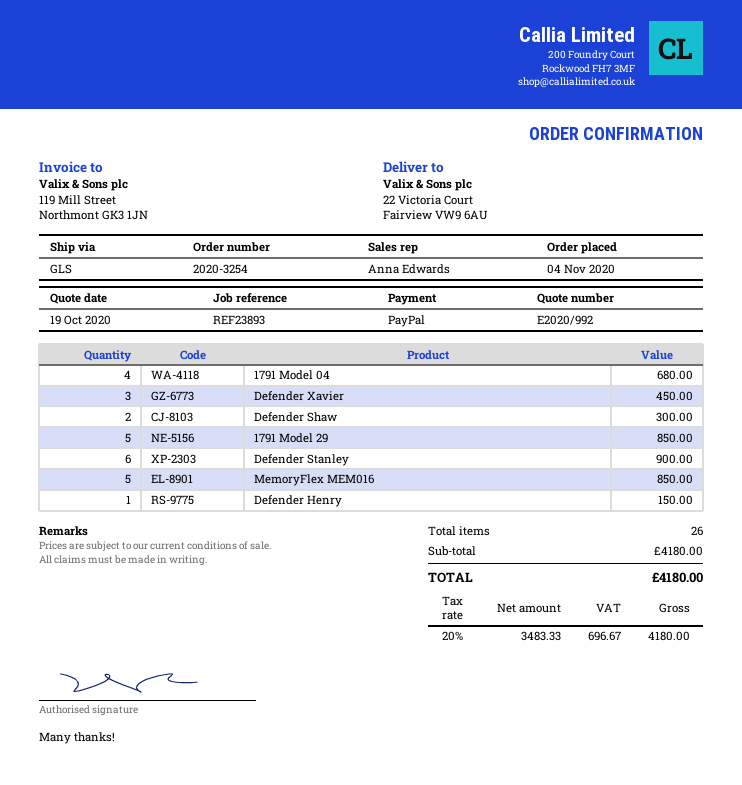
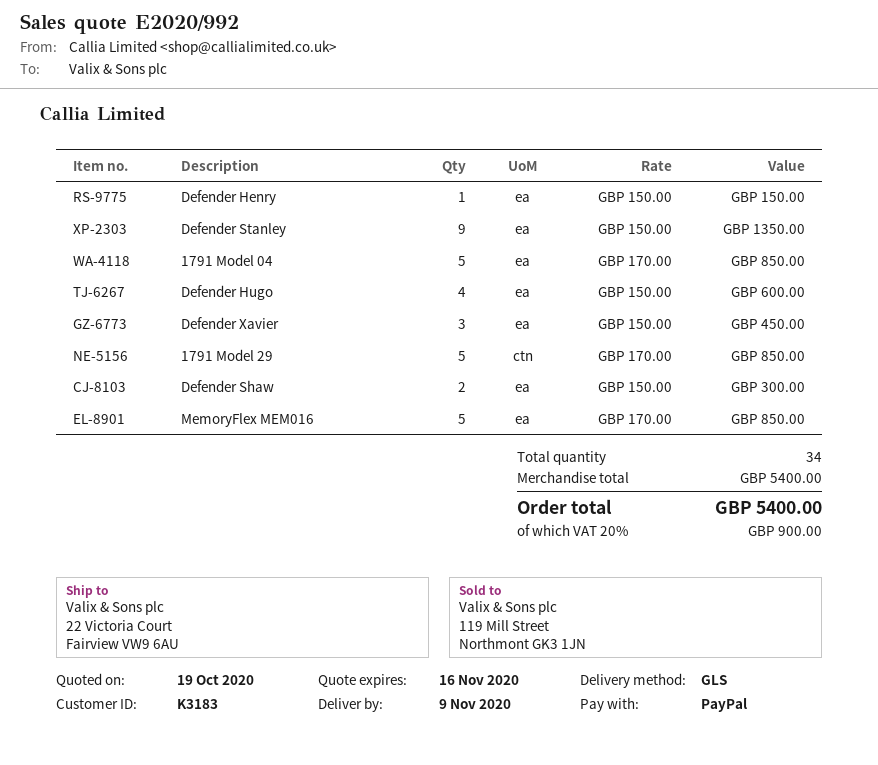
1791 Model 04: 4 for 680.00 -> 5 for 850.00
Defender Stanley: 6 for 900.00 -> 9 for 1350.00
Defender Hugo: none -> 4 for 600.00
total quantity: 26 -> 34
subtotal: 4180.00 -> 5400.00
tax: 20% = 696.67 -> 20% = 900.00
total: 4180.00 -> 5400.00

